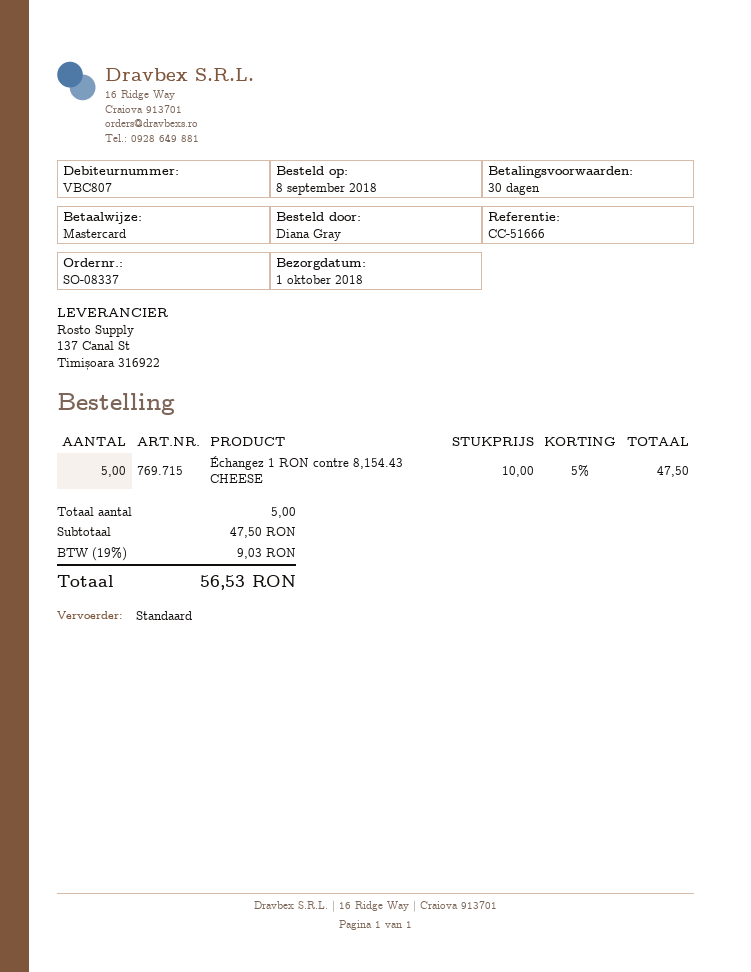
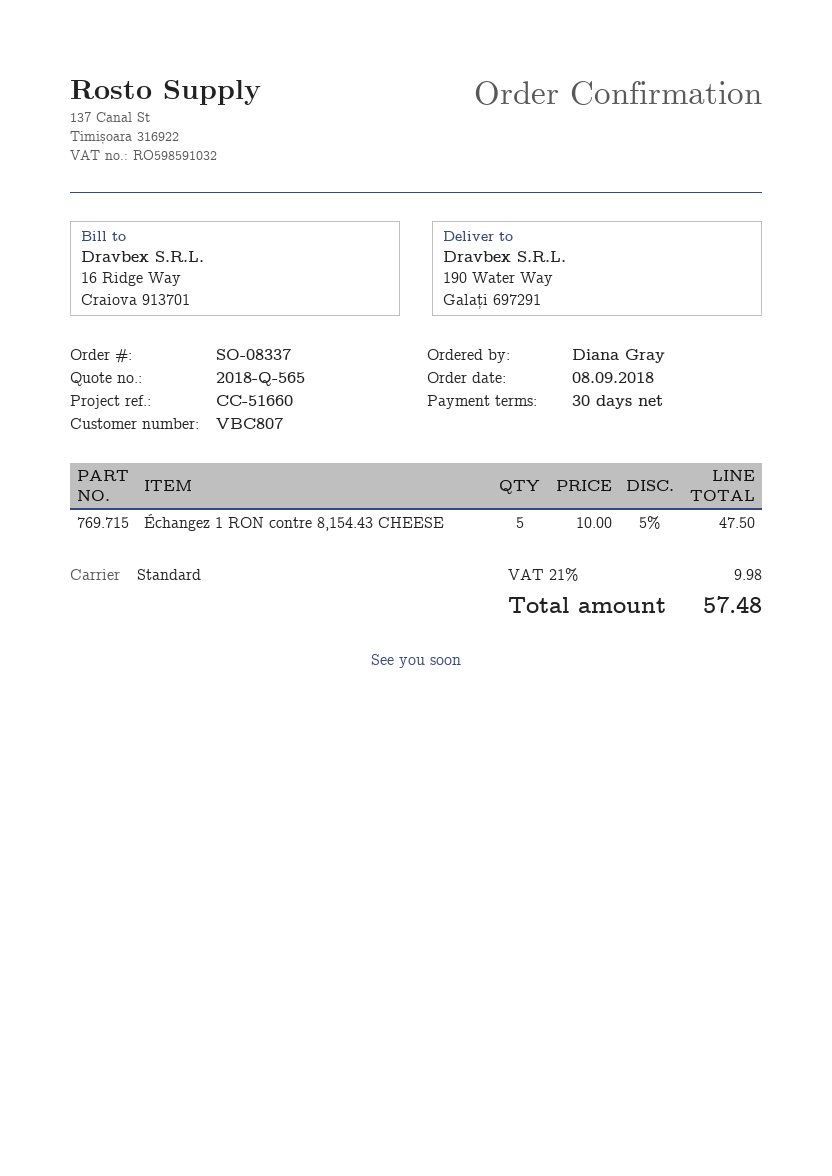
reference: CC-51666 -> CC-51660
tax: 19% = 9.03 -> 21% = 9.98
total: 56.53 -> 57.48

